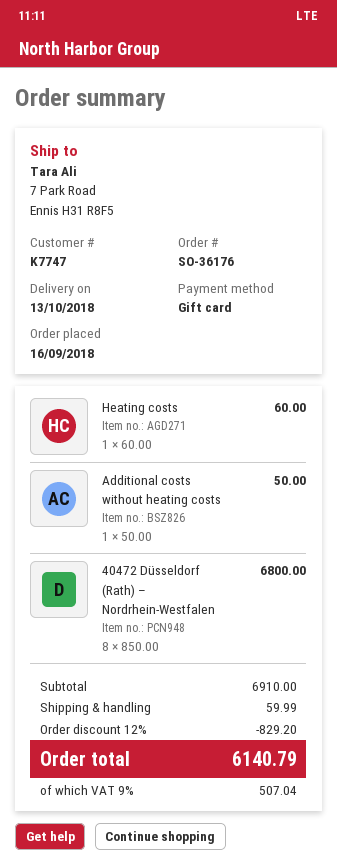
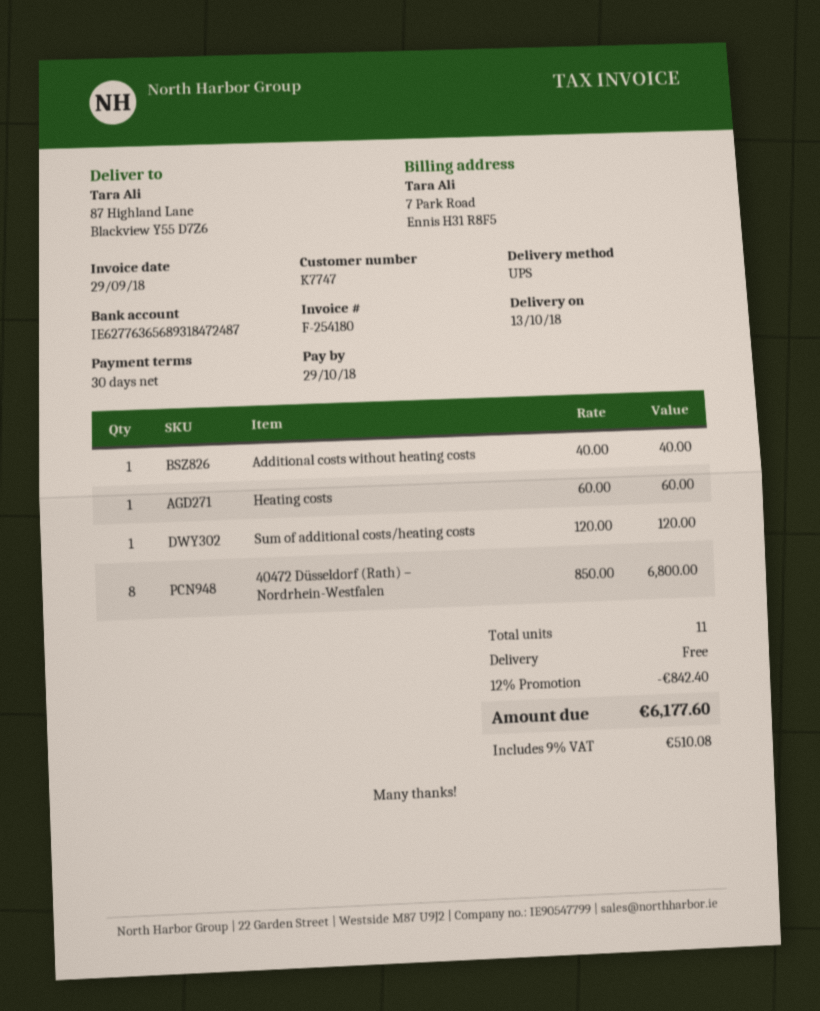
ship to: 7 Park Road, Ennis H31 R8F5 -> 87 Highland Lane, Blackview Y55 D7Z6
Additional costs without heating costs: 1 x 50.00 = 50.00 -> 1 x 40.00 = 40.00
Sum of additional costs/heating costs: none -> 1 x 120.00 = 120.00
discount: 12% = 829.20 -> 12% = 842.40
shipping: 59.99 -> 0.00
tax: 9% = 507.04 -> 9% = 510.08
total: 6140.79 -> 6177.60

